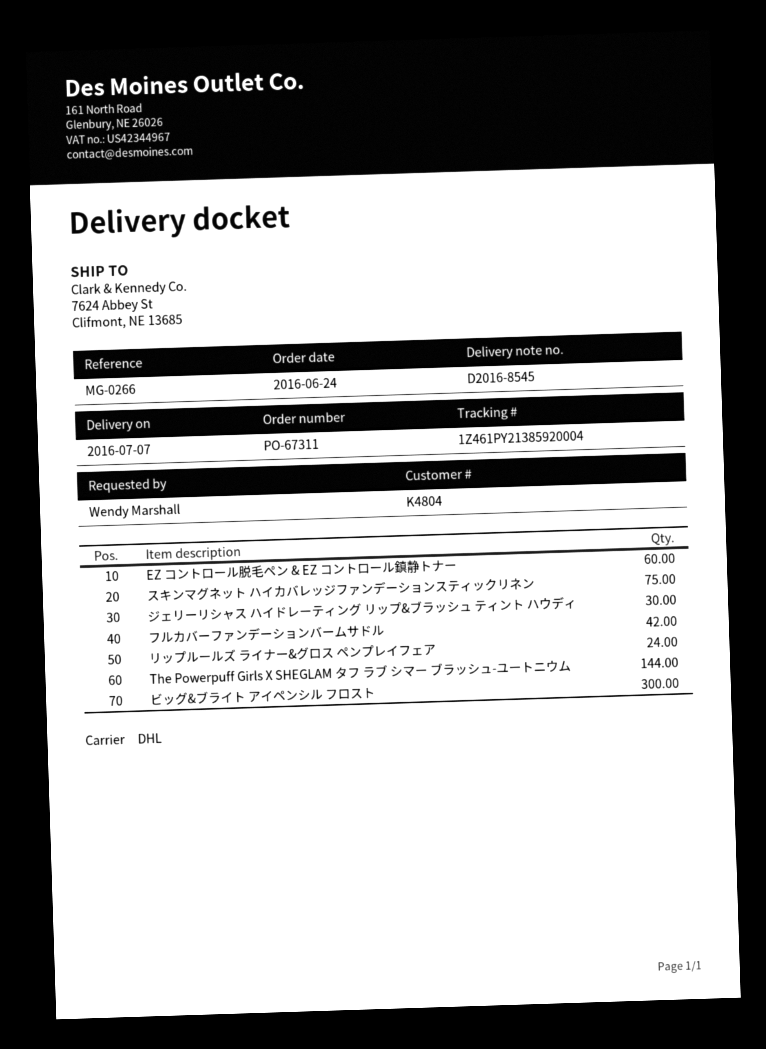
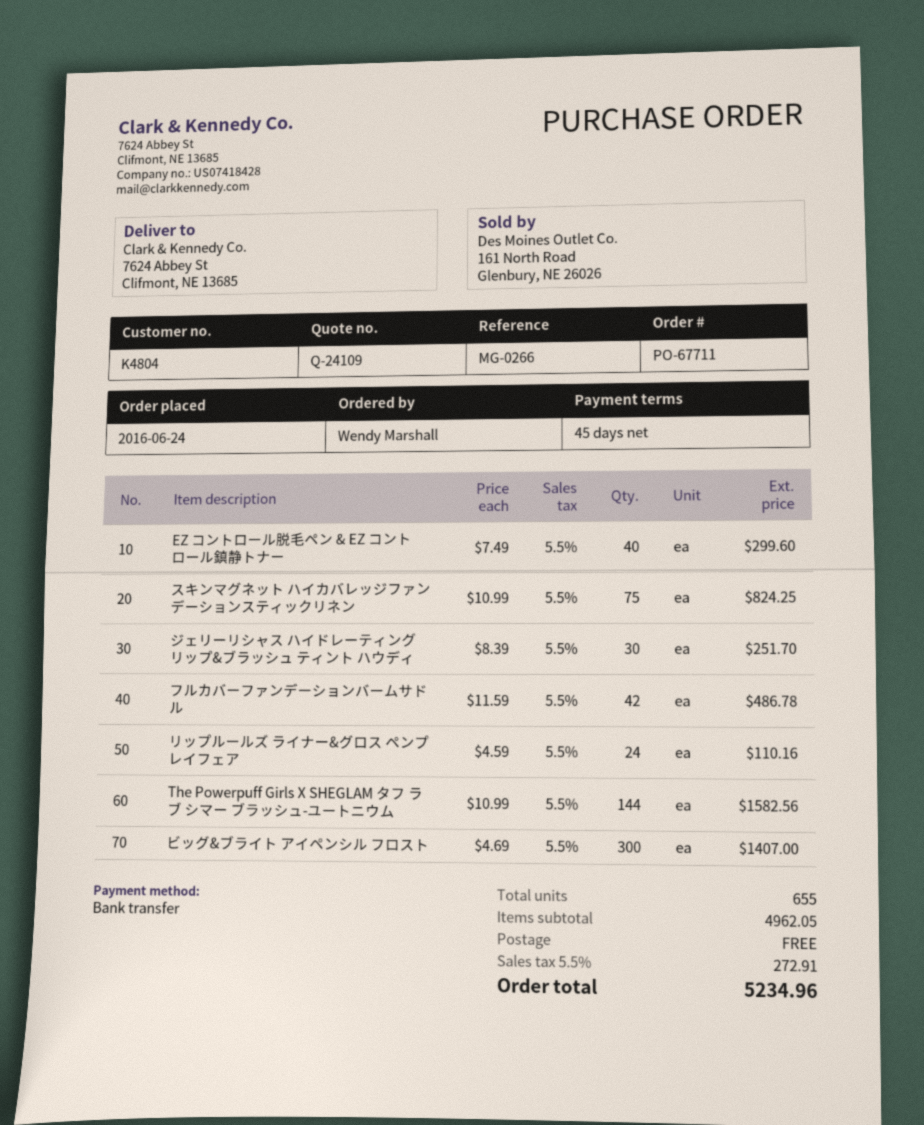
order number: PO-67311 -> PO-67711
EZ コントロール脱毛ペン & EZ コントロール鎮静トナー: 60 -> 40

